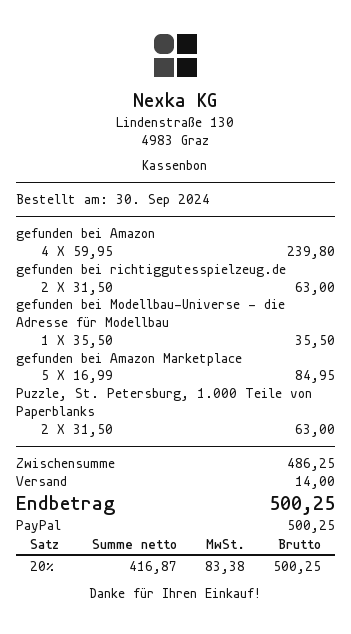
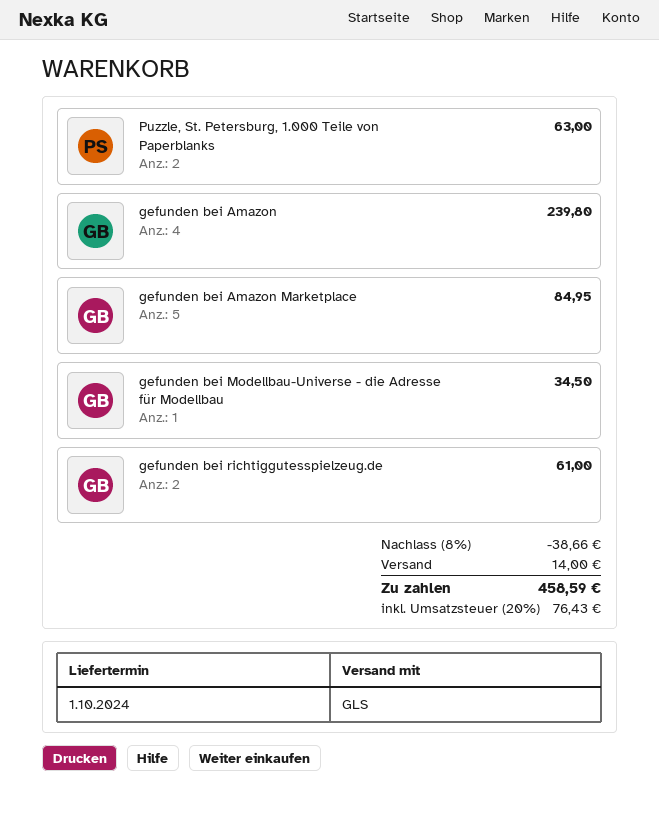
gefunden bei richtiggutesspielzeug.de: 2 for 63.00 -> 2 for 61.00
gefunden bei Modellbau-Universe - die Adresse für Modellbau: 1 for 35.50 -> 1 for 34.50
discount: none -> 8% = 38.66
tax: 20% = 83.38 -> 20% = 76.43
total: 500.25 -> 458.59

